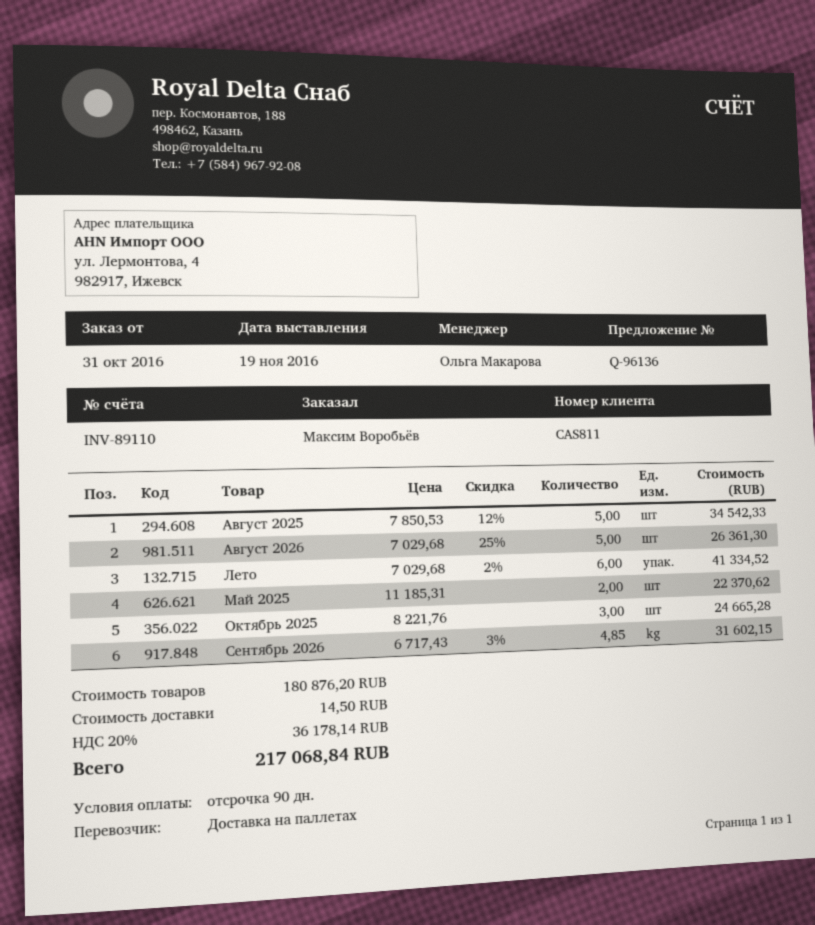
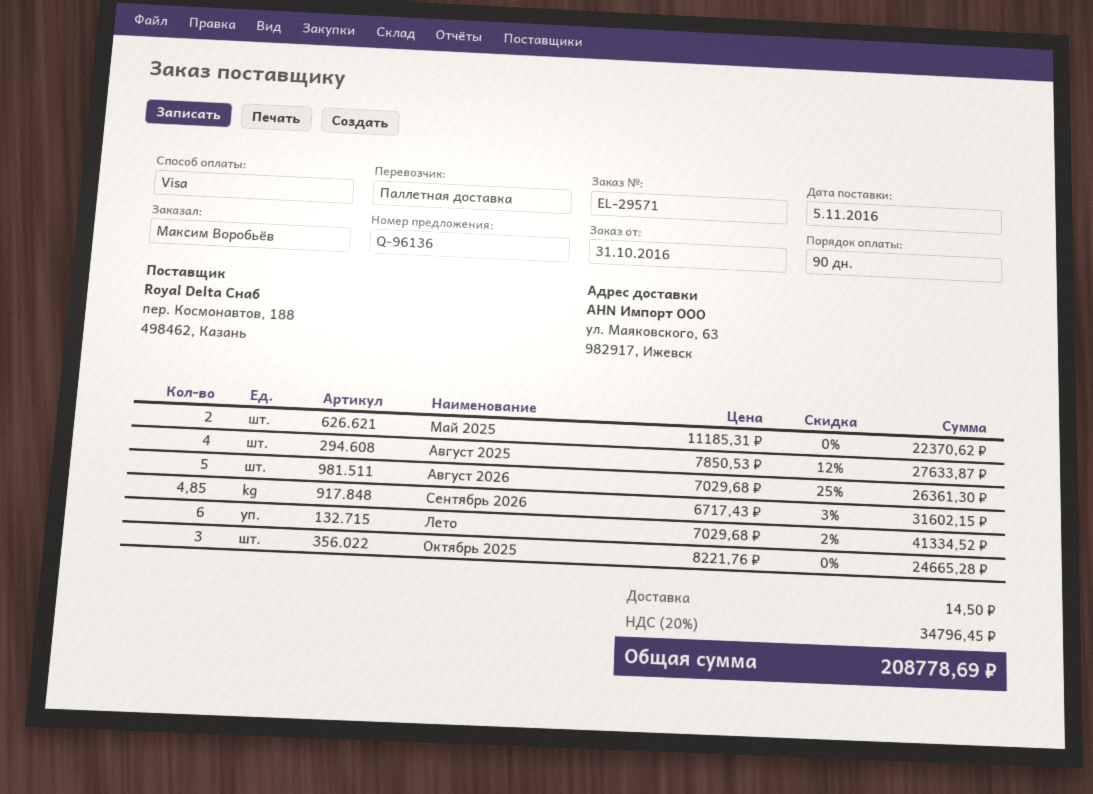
Август 2025: 5 x 7850.53 - 12% = 34542.33 -> 4 x 7850.53 - 12% = 27633.87
tax: 20% = 36178.14 -> 20% = 34796.45
total: 217068.84 -> 208778.69

